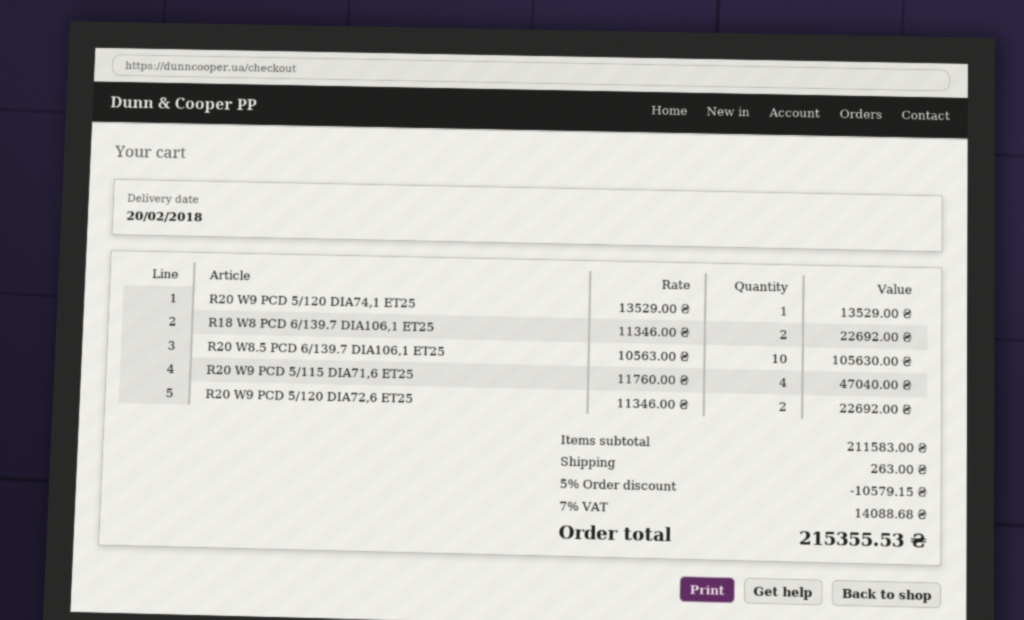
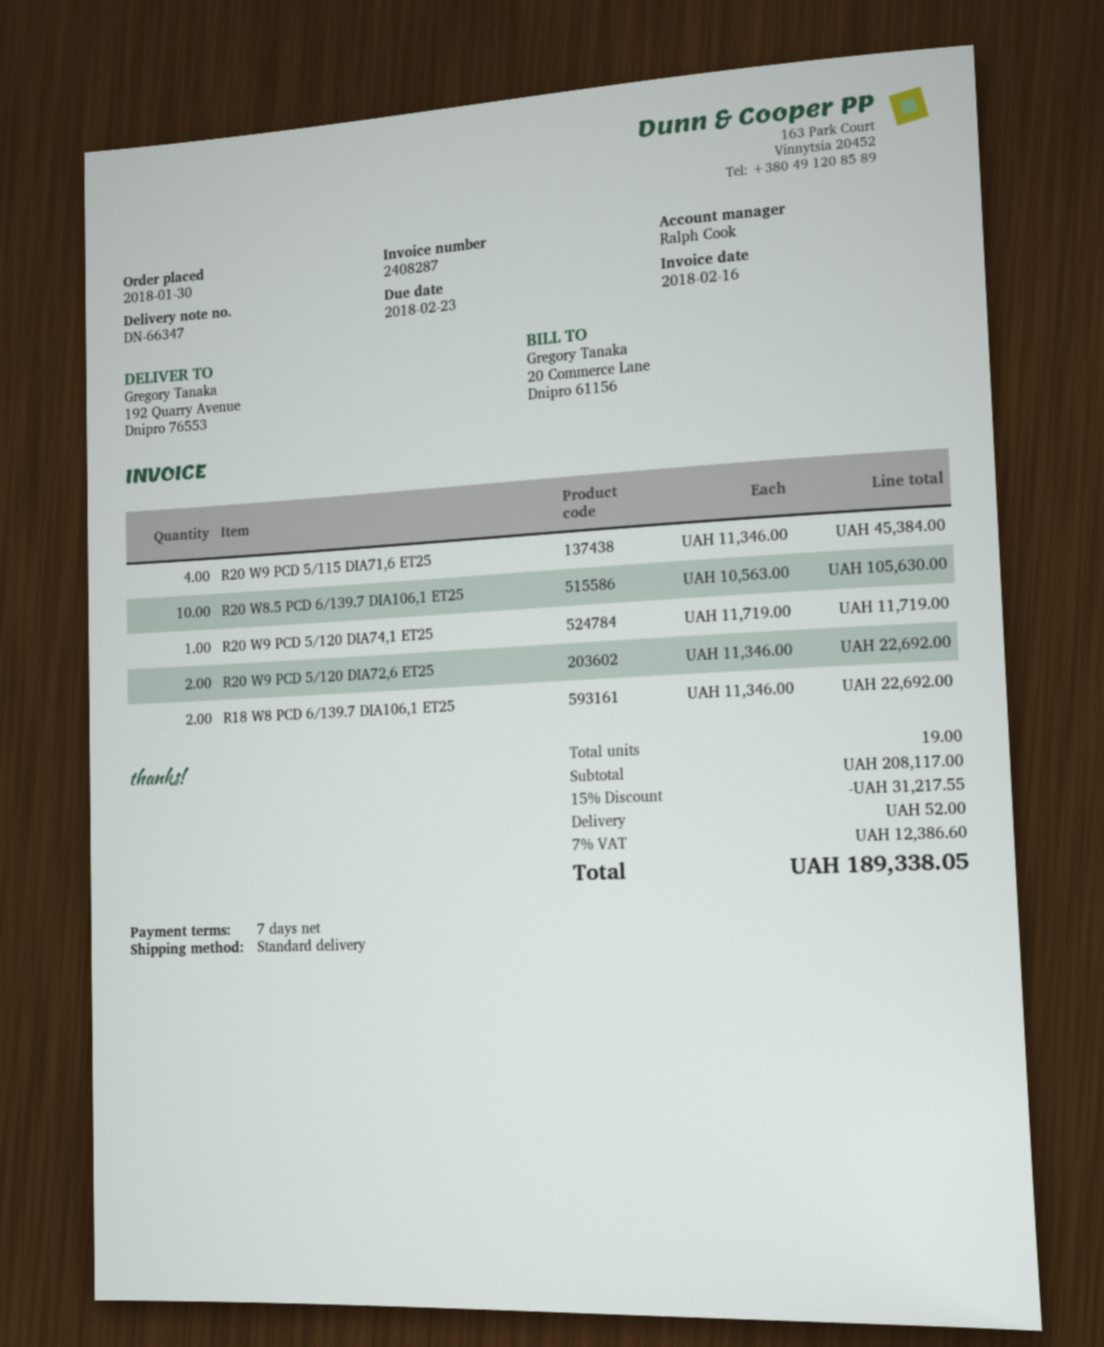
R20 W9 PCD 5/120 DIA74,1 ET25: 1 x 13529.00 = 13529.00 -> 1 x 11719.00 = 11719.00
R20 W9 PCD 5/115 DIA71,6 ET25: 4 x 11760.00 = 47040.00 -> 4 x 11346.00 = 45384.00
subtotal: 211583.00 -> 208117.00
discount: 5% = 10579.15 -> 15% = 31217.55
shipping: 263.00 -> 52.00
tax: 7% = 14088.68 -> 7% = 12386.60
total: 215355.53 -> 189338.05

